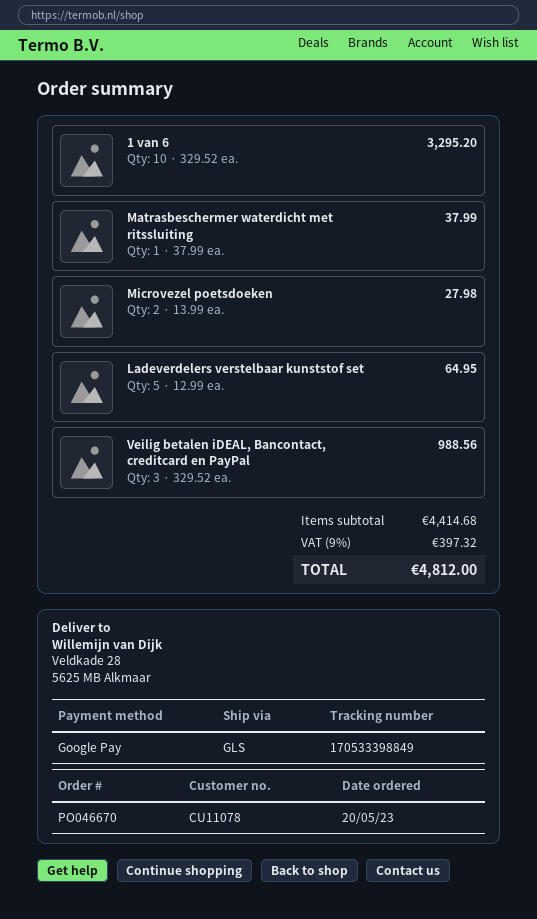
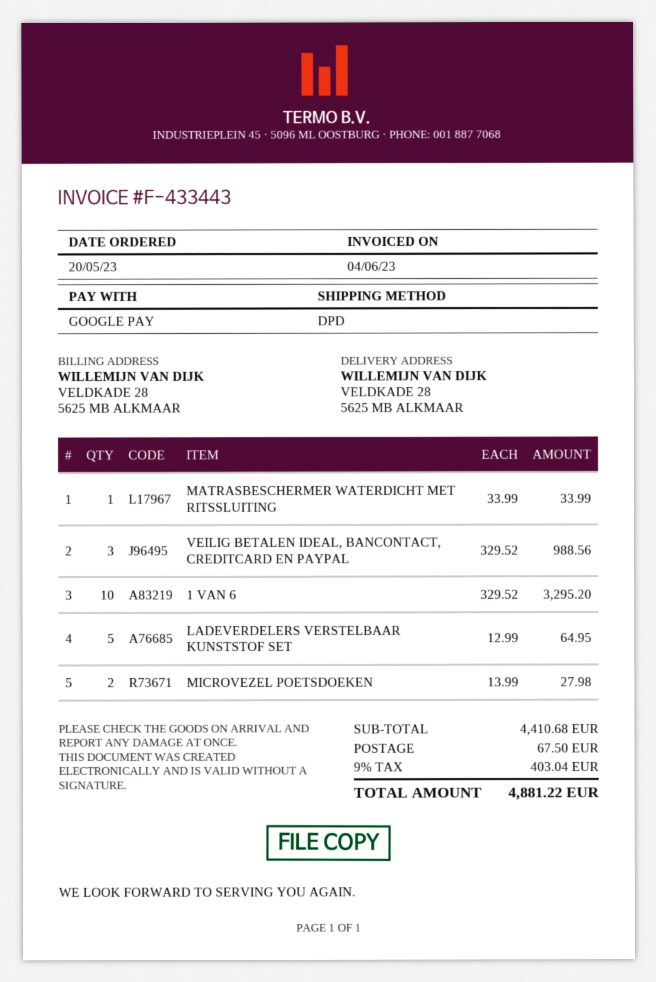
shipping method: GLS -> DPD
Matrasbeschermer waterdicht met ritssluiting: 1 x 37.99 = 37.99 -> 1 x 33.99 = 33.99
subtotal: 4414.68 -> 4410.68
shipping: none -> 67.50
tax: 9% = 397.32 -> 9% = 403.04
total: 4812.00 -> 4881.22

